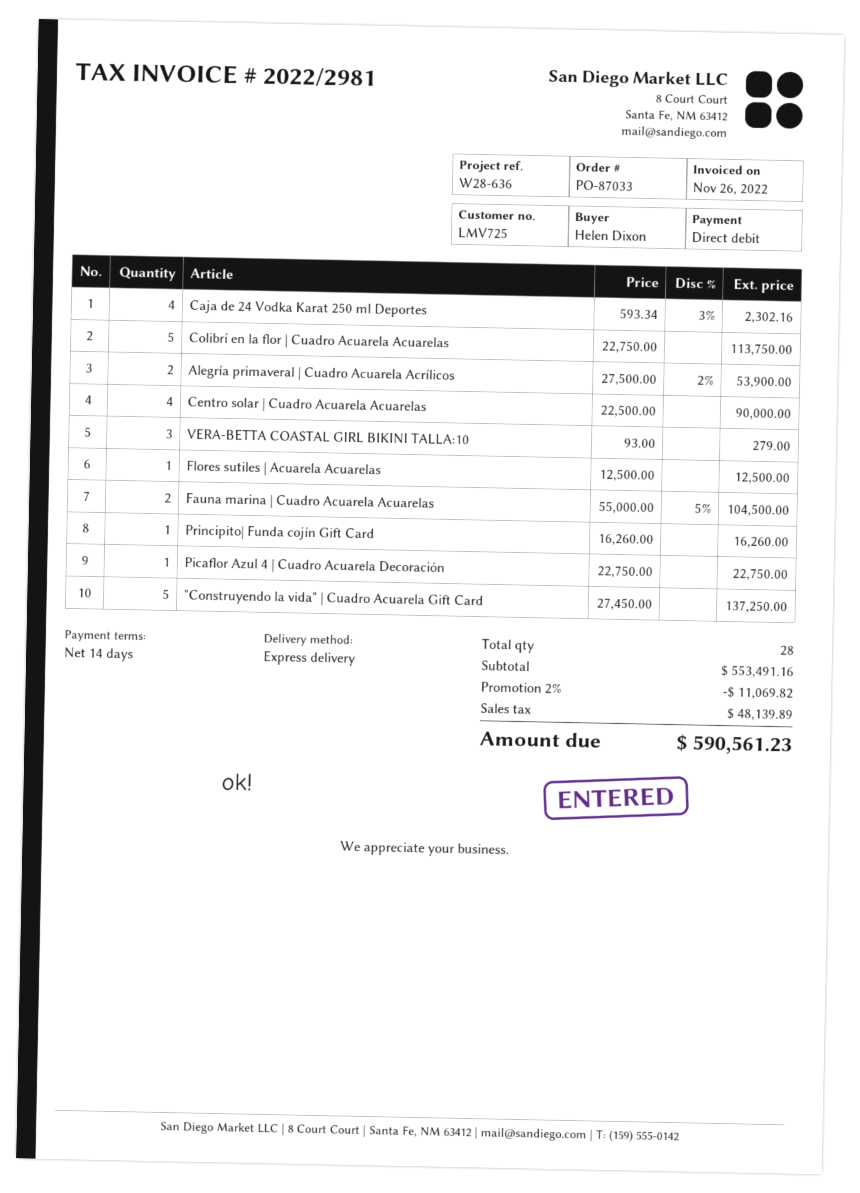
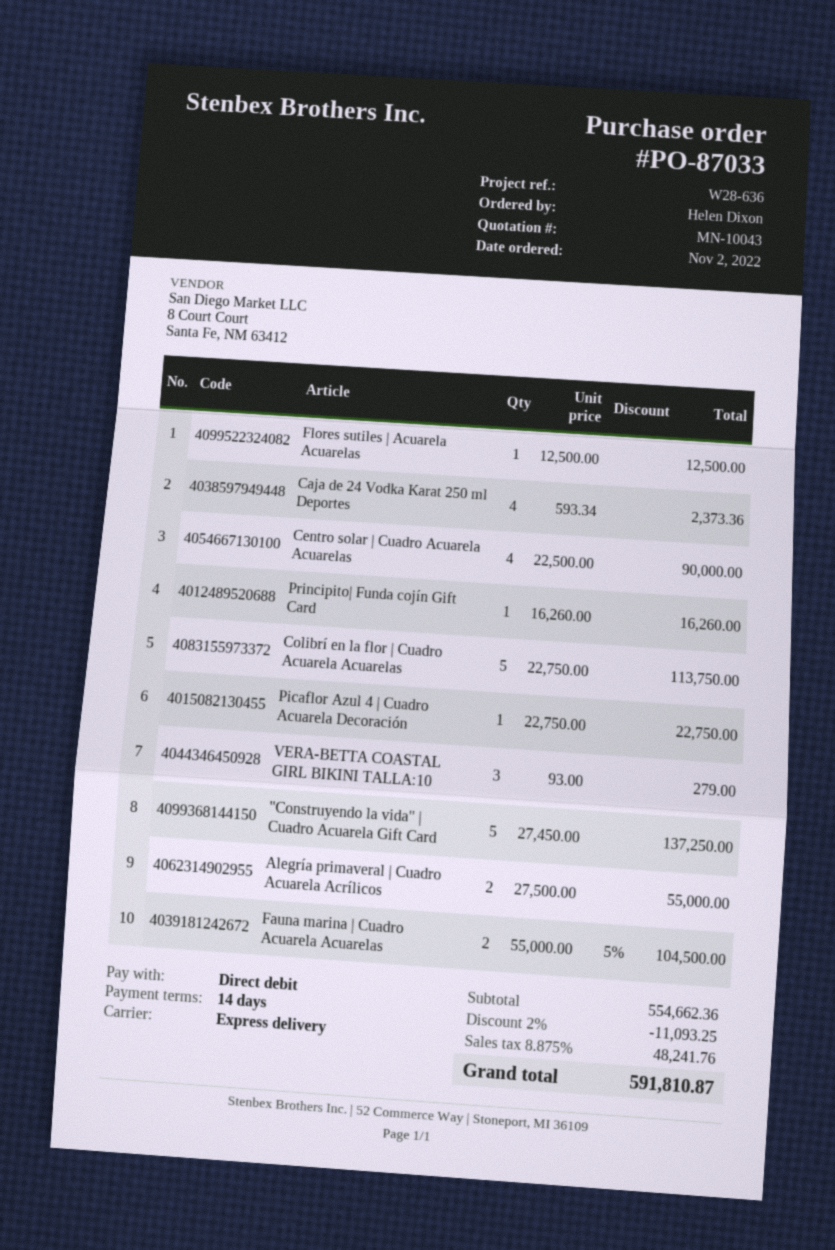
Caja de 24 Vodka Karat 250 ml Deportes: 4 x 593.34 - 3% = 2302.16 -> 4 x 593.34 = 2373.36
Alegría primaveral | Cuadro Acuarela Acrílicos: 2 x 27500.00 - 2% = 53900.00 -> 2 x 27500.00 = 55000.00
subtotal: 553491.16 -> 554662.36
discount: 2% = 11069.82 -> 2% = 11093.25
tax: 48139.89 -> 48241.76
total: 590561.23 -> 591810.87

